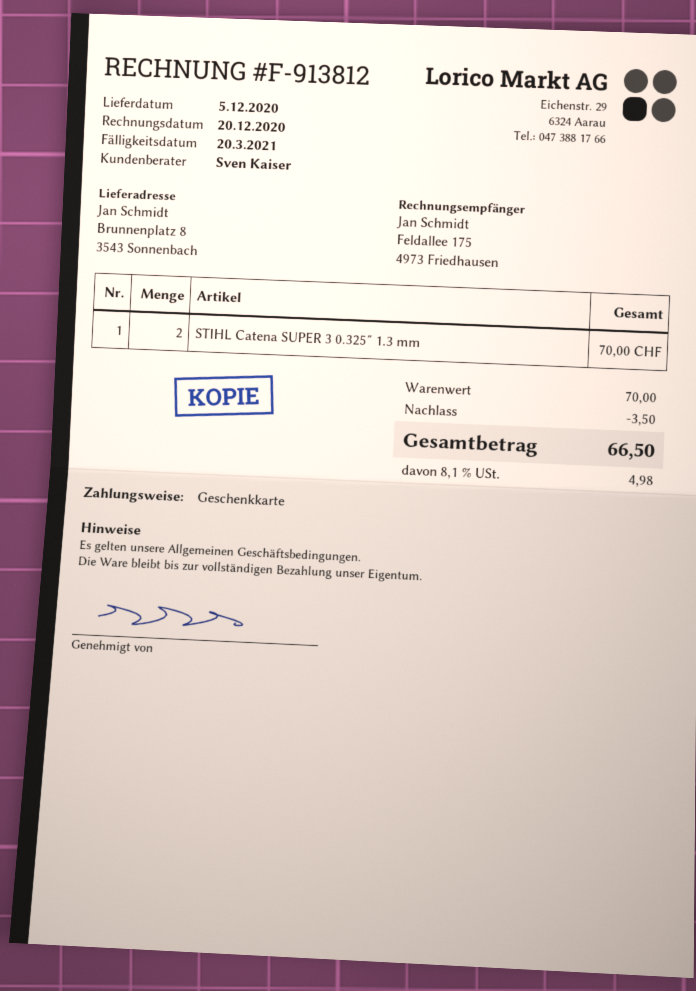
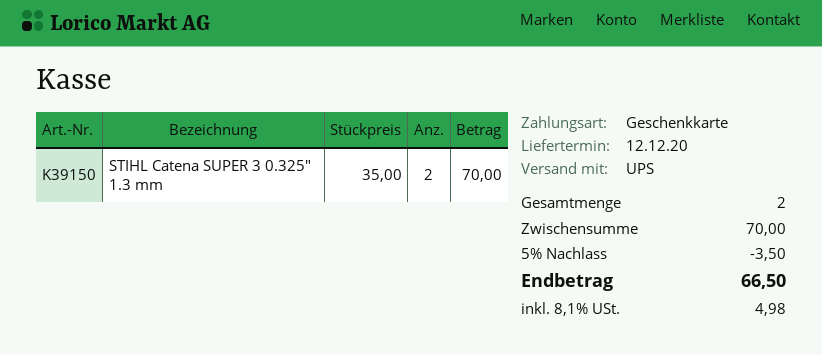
delivery date: 2020-12-05 -> 2020-12-12

